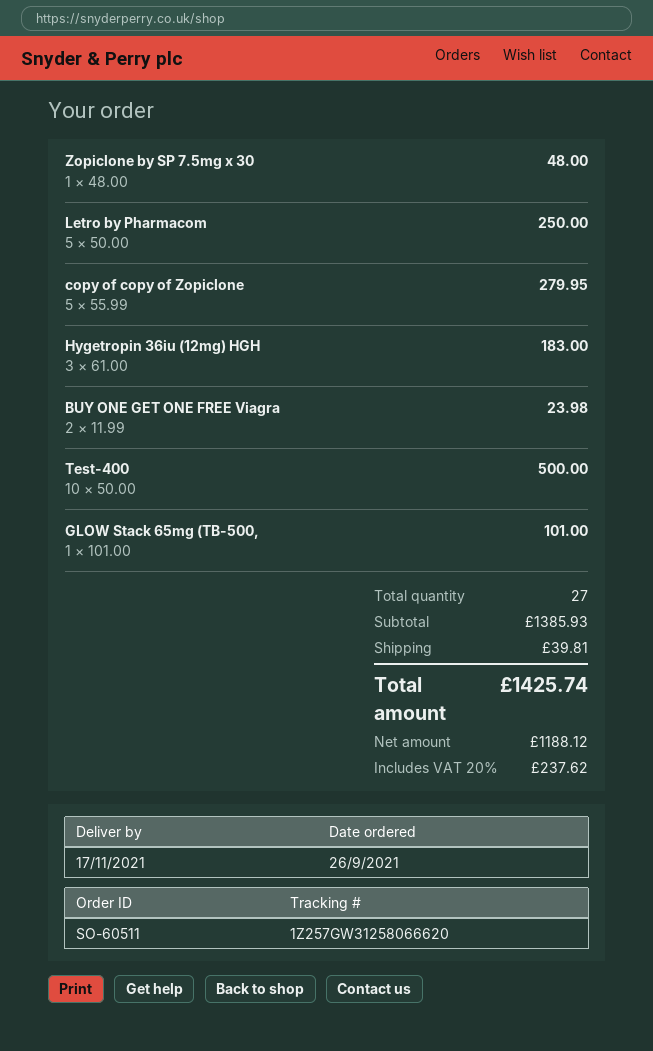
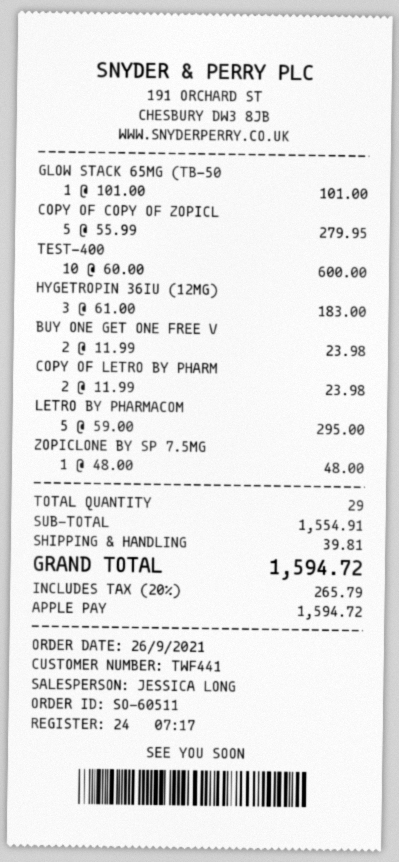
Letro by Pharmacom: 5 x 50.00 = 250.00 -> 5 x 59.00 = 295.00
Test-400: 10 x 50.00 = 500.00 -> 10 x 60.00 = 600.00
COPY OF LETRO BY PHARM: none -> 2 x 11.99 = 23.98
total quantity: 27 -> 29
subtotal: 1385.93 -> 1554.91
tax: 20% = 237.62 -> 20% = 265.79
total: 1425.74 -> 1594.72

